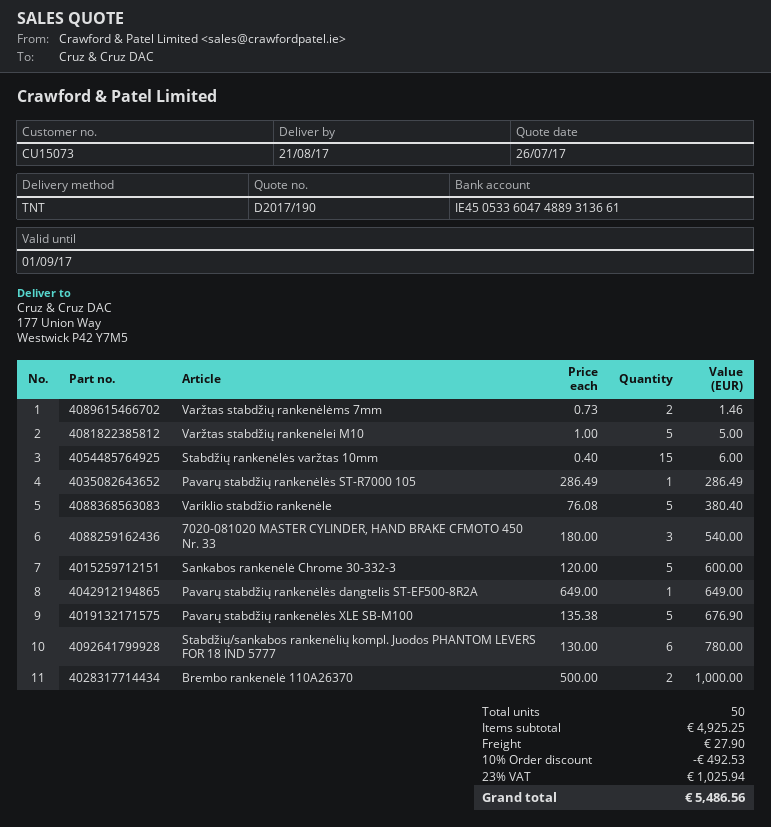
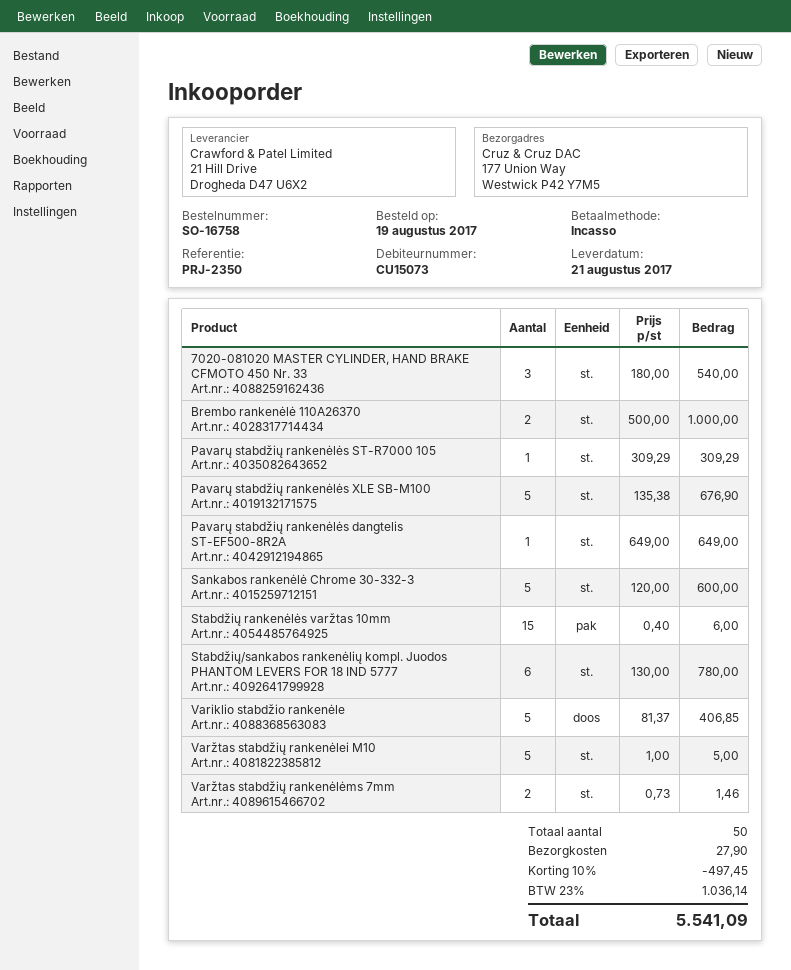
Pavarų stabdžių rankenėlės ST-R7000 105: 1 x 286.49 = 286.49 -> 1 x 309.29 = 309.29
Variklio stabdžio rankenėle: 5 x 76.08 = 380.40 -> 5 x 81.37 = 406.85
discount: 10% = 492.53 -> 10% = 497.45
tax: 23% = 1025.94 -> 23% = 1036.14
total: 5486.56 -> 5541.09

